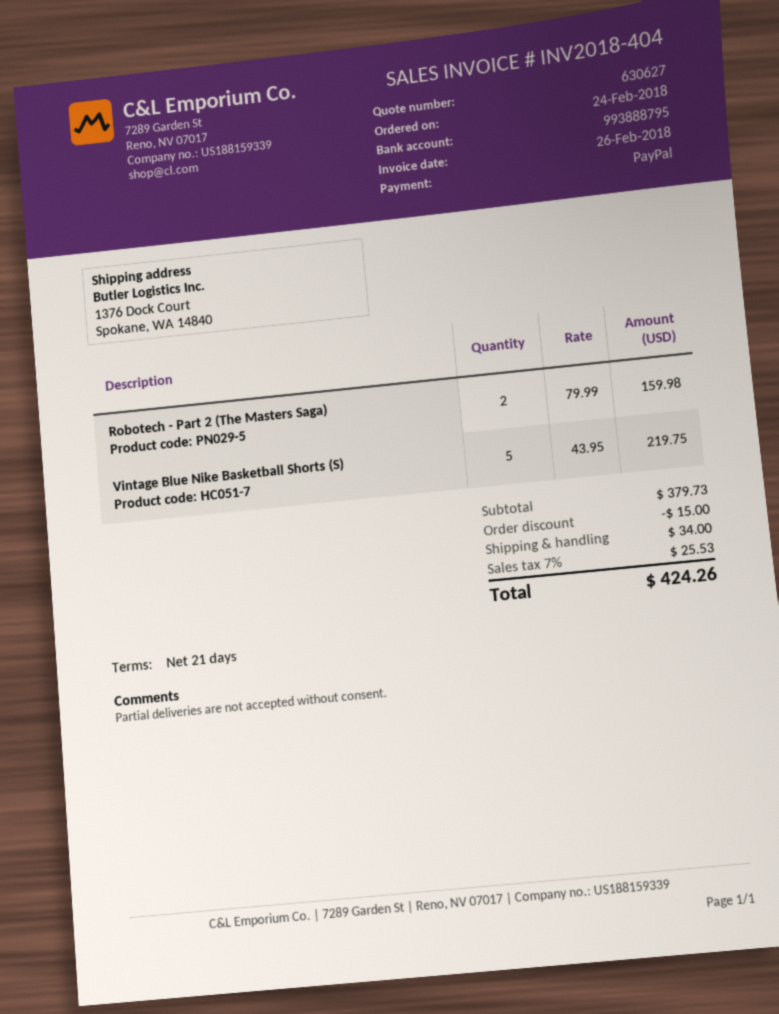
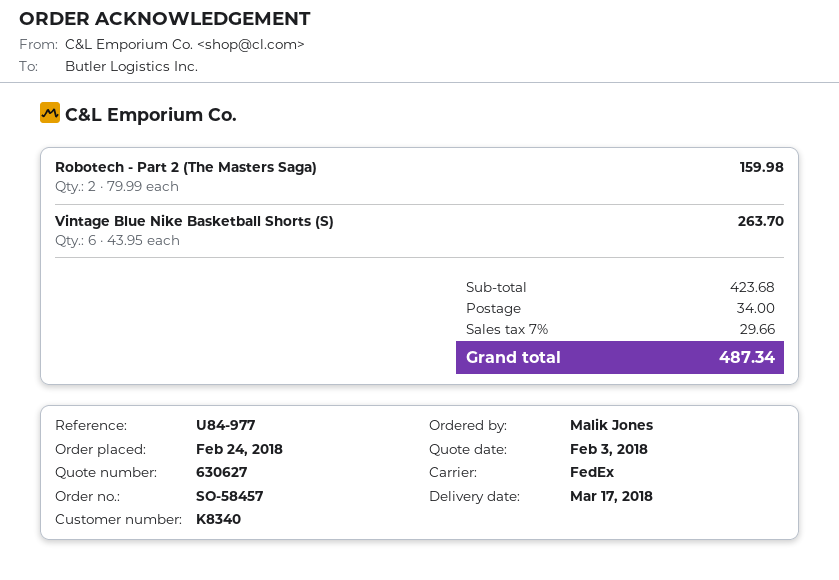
Vintage Blue Nike Basketball Shorts (S): 5 x 43.95 = 219.75 -> 6 x 43.95 = 263.70
subtotal: 379.73 -> 423.68
discount: 15.00 -> none
tax: 7% = 25.53 -> 7% = 29.66
total: 424.26 -> 487.34

